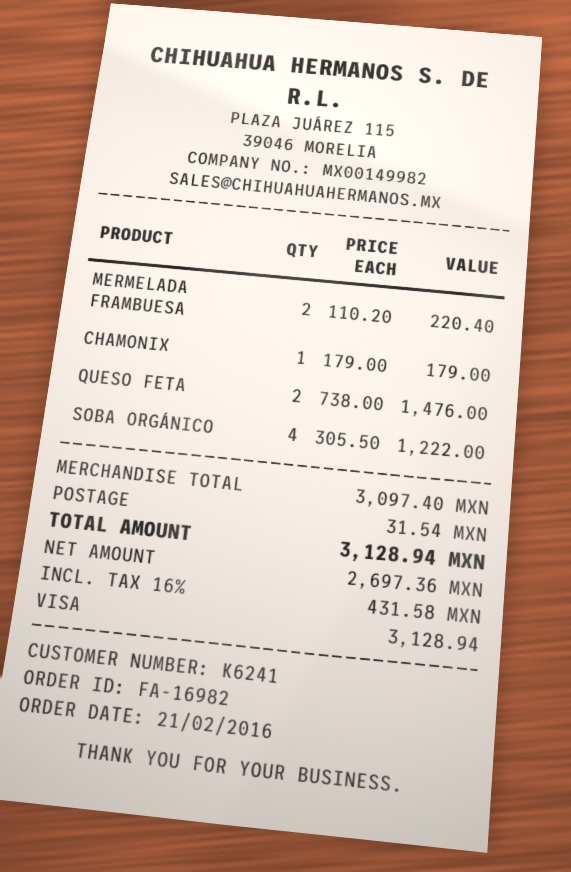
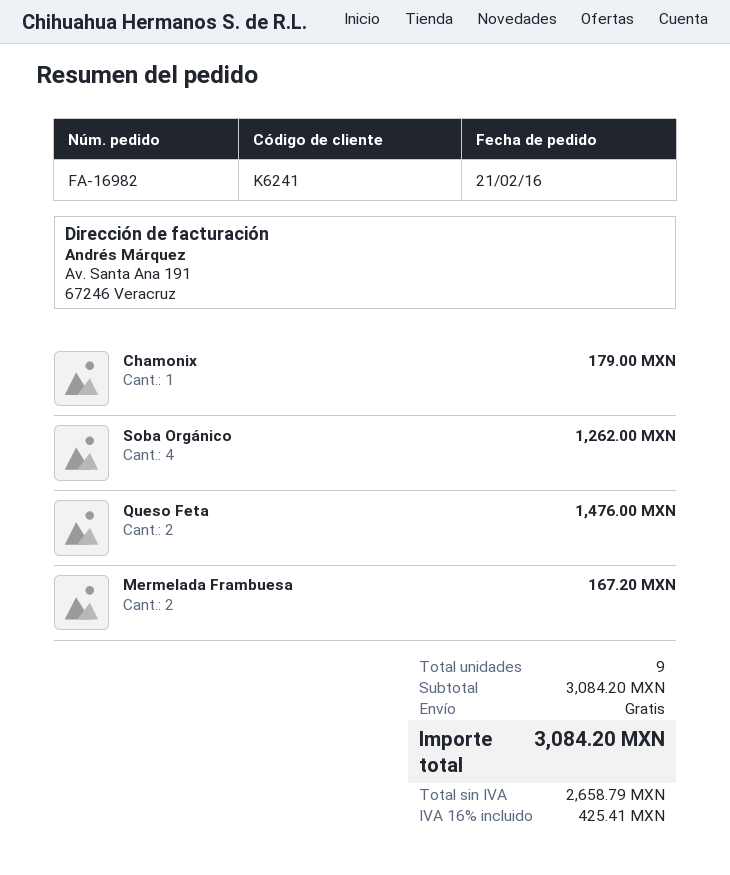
MERMELADA FRAMBUESA: 2 for 220.40 -> 2 for 167.20
SOBA ORGÁNICO: 4 for 1222.00 -> 4 for 1262.00
subtotal: 3097.40 -> 3084.20
shipping: 31.54 -> 0.00
net: 2697.36 -> 2658.79
tax: 16% = 431.58 -> 16% = 425.41
total: 3128.94 -> 3084.20

